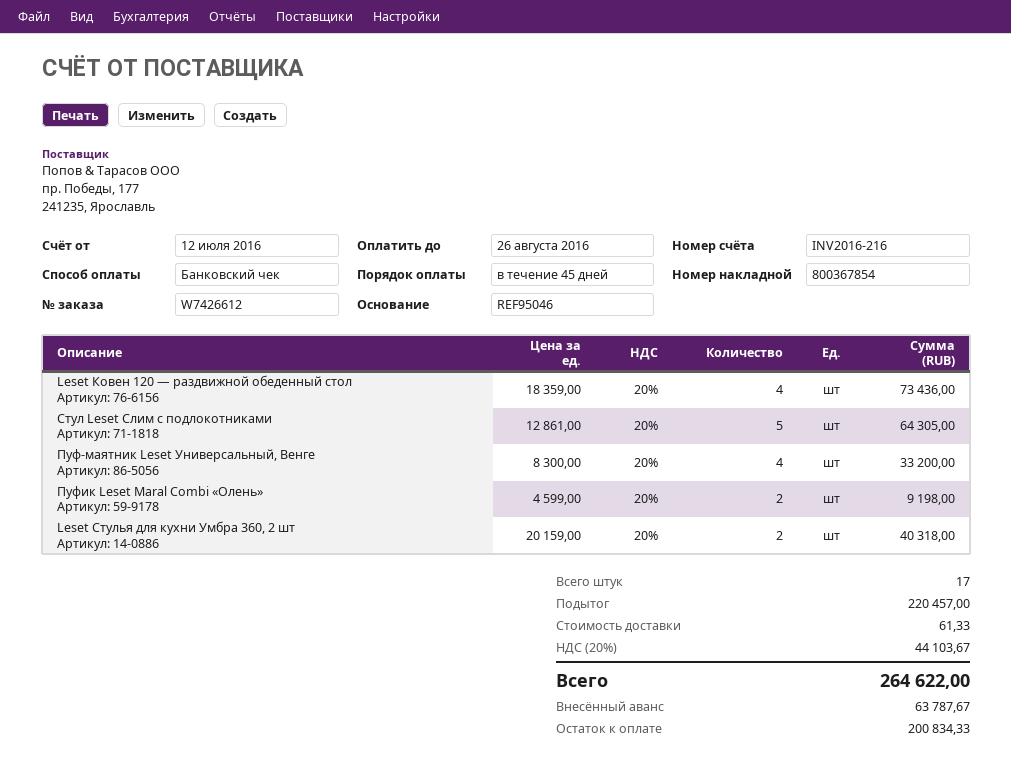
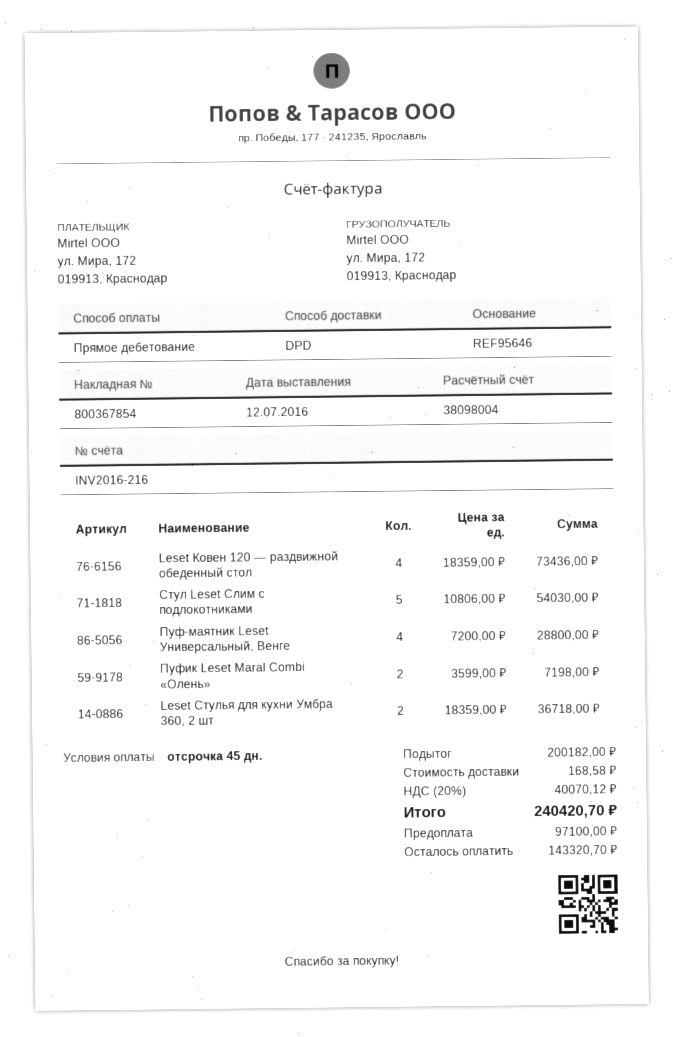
reference: REF95046 -> REF95646
payment method: cheque -> direct debit
Стул Leset Слим с подлокотниками: 5 x 12861.00 = 64305.00 -> 5 x 10806.00 = 54030.00
Пуф-маятник Leset Универсальный, Венге: 4 x 8300.00 = 33200.00 -> 4 x 7200.00 = 28800.00
Пуфик Leset Maral Combi «Олень»: 2 x 4599.00 = 9198.00 -> 2 x 3599.00 = 7198.00
Leset Стулья для кухни Умбра 360, 2 шт: 2 x 20159.00 = 40318.00 -> 2 x 18359.00 = 36718.00
subtotal: 220457.00 -> 200182.00
shipping: 61.33 -> 168.58
tax: 20% = 44103.67 -> 20% = 40070.12
total: 264622.00 -> 240420.70
deposit: 63787.67 -> 97100.00
balance: 200834.33 -> 143320.70

